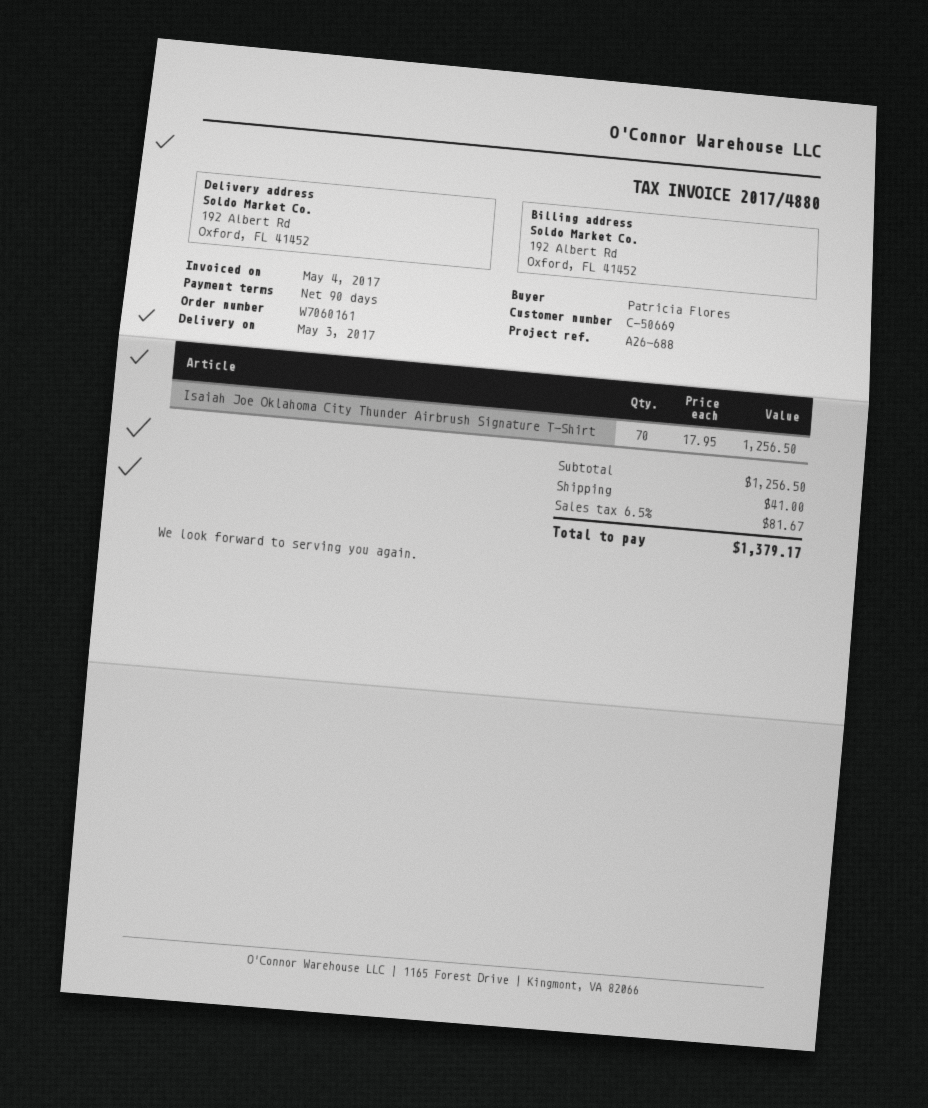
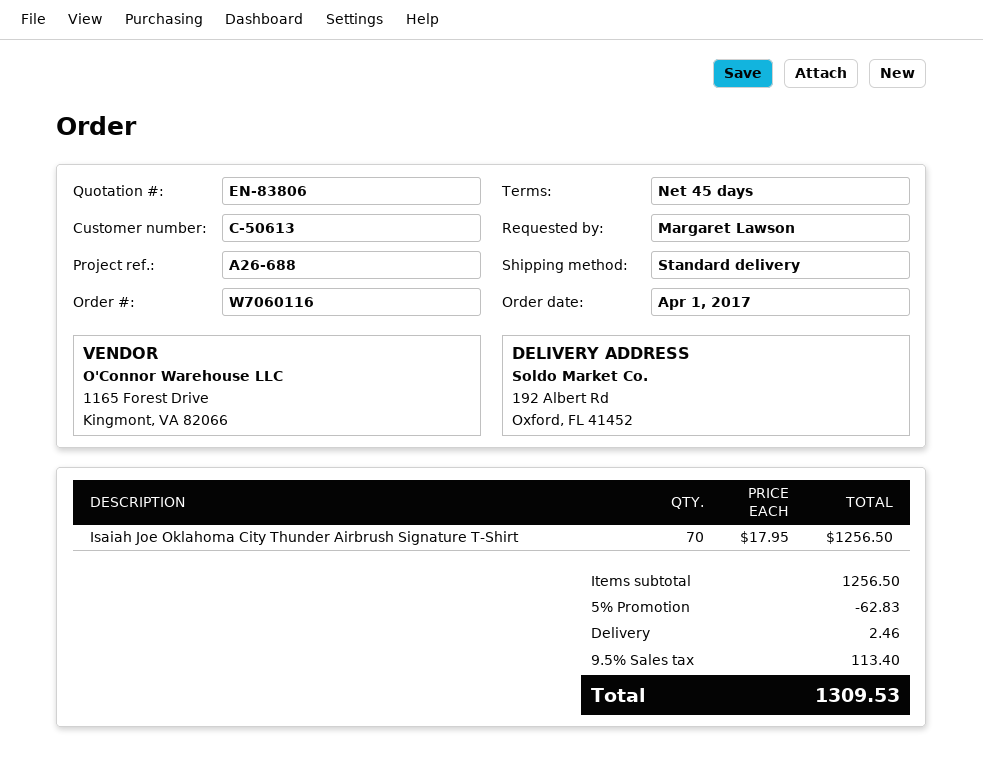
order number: W7060161 -> W7060116
payment terms: 90 days -> 45 days
customer number: C-50669 -> C-50613
ordered by: Patricia Flores -> Margaret Lawson
discount: none -> 5% = 62.83
shipping: 41.00 -> 2.46
tax: 6.5% = 81.67 -> 9.5% = 113.40
total: 1379.17 -> 1309.53

